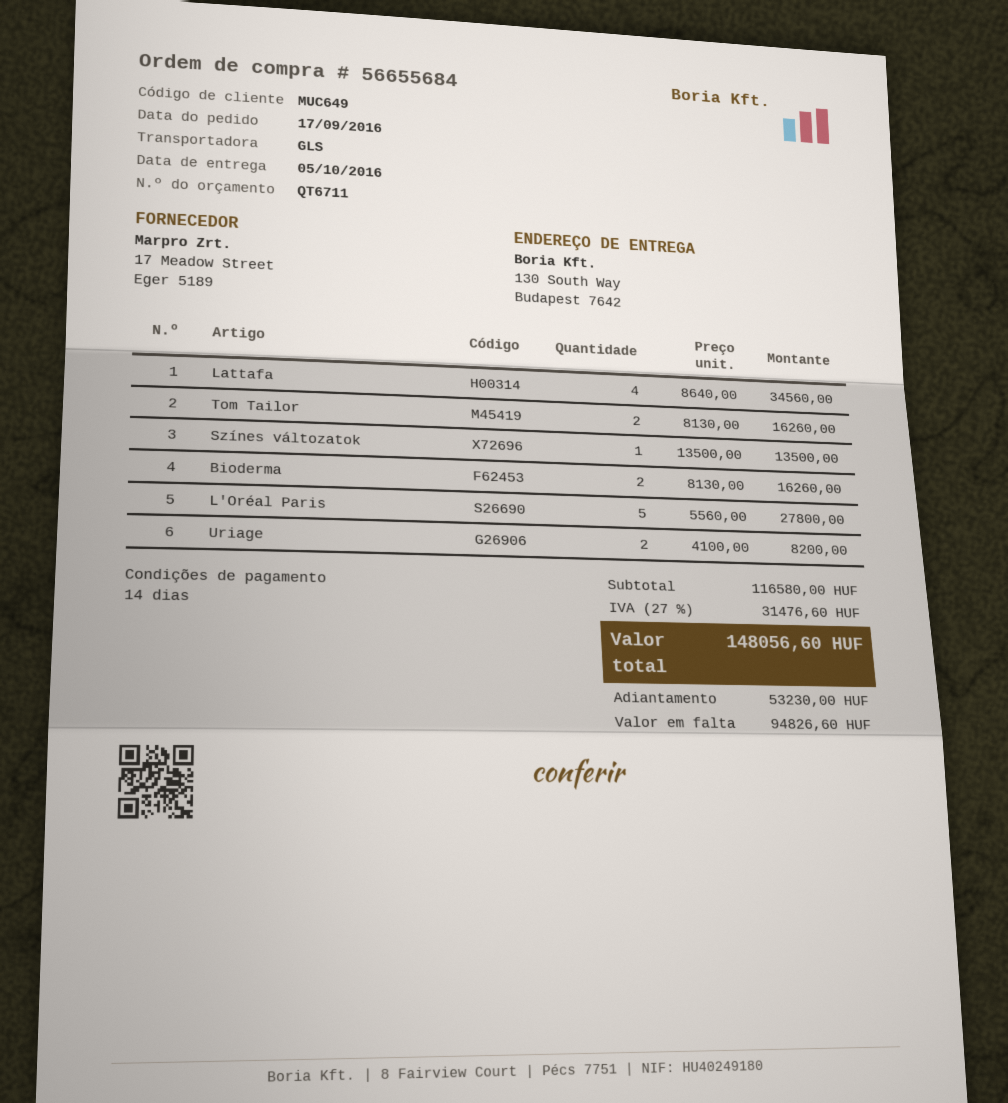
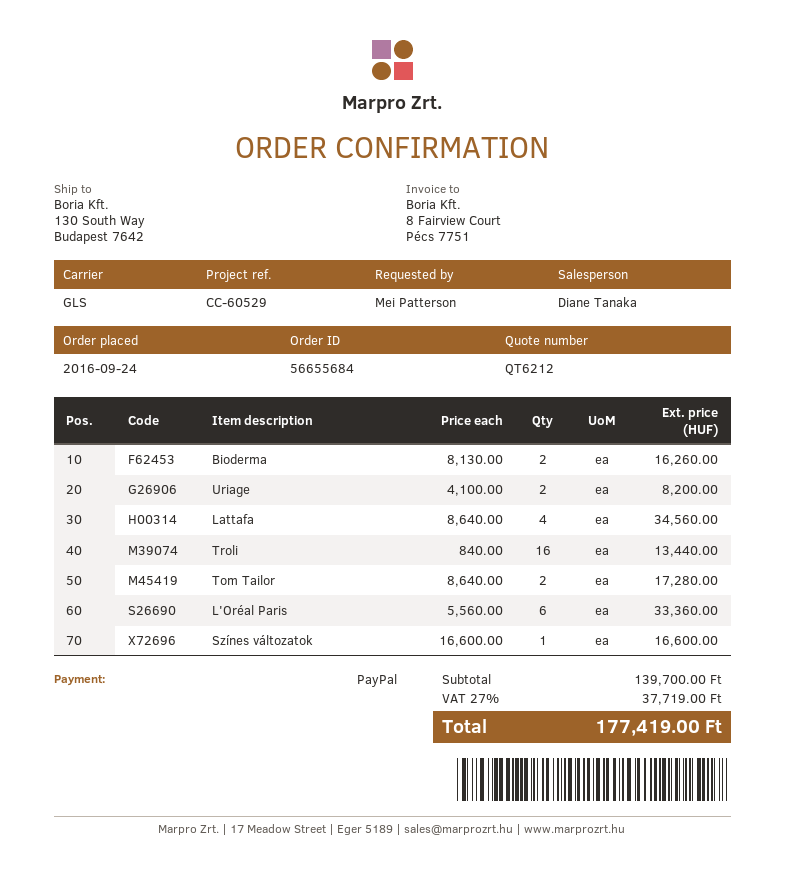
quote number: QT6711 -> QT6212
order date: 2016-09-17 -> 2016-09-24
Tom Tailor: 2 x 8130.00 = 16260.00 -> 2 x 8640.00 = 17280.00
Színes változatok: 1 x 13500.00 = 13500.00 -> 1 x 16600.00 = 16600.00
L'Oréal Paris: 5 x 5560.00 = 27800.00 -> 6 x 5560.00 = 33360.00
Troli: none -> 16 x 840.00 = 13440.00
subtotal: 116580.00 -> 139700.00
tax: 27% = 31476.60 -> 27% = 37719.00
total: 148056.60 -> 177419.00

